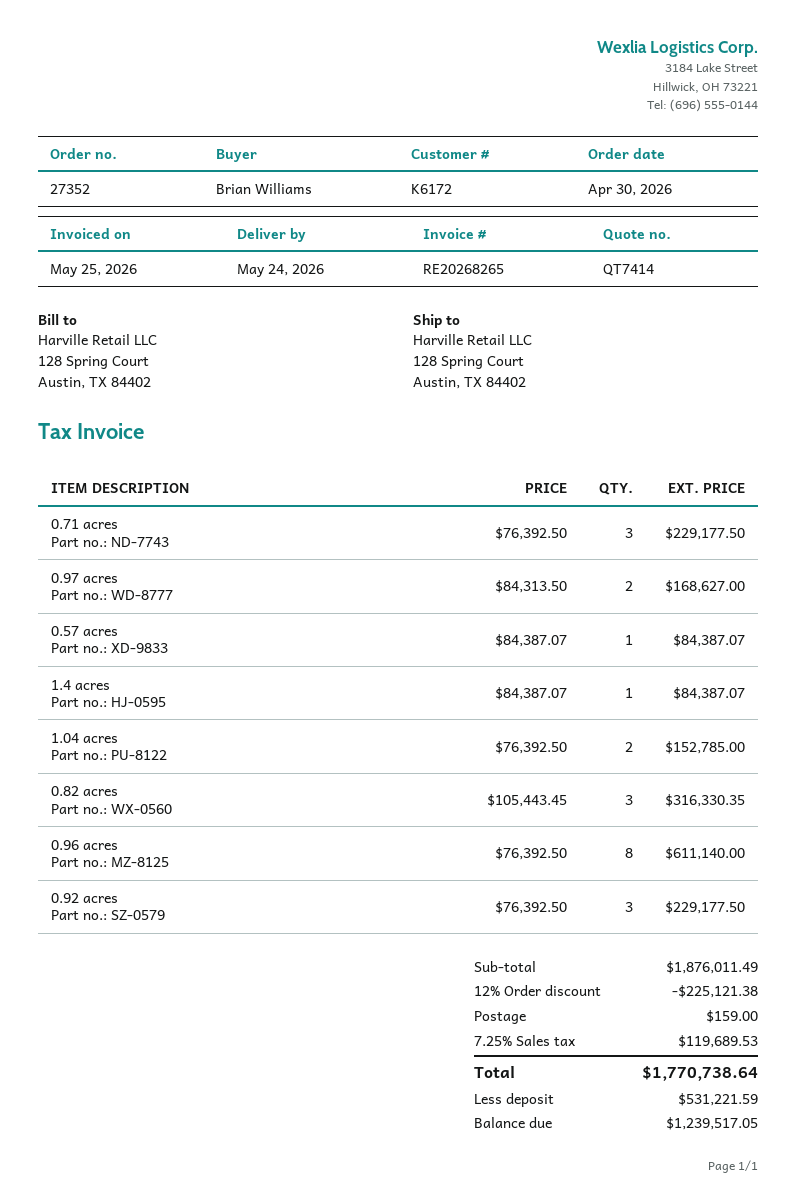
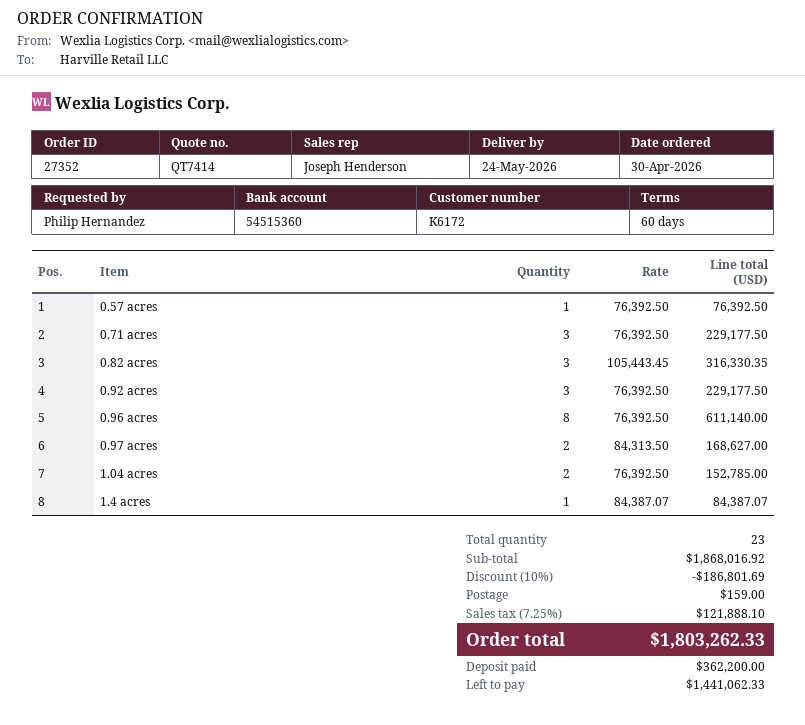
ordered by: Brian Williams -> Philip Hernandez
0.57 acres: 1 x 84387.07 = 84387.07 -> 1 x 76392.50 = 76392.50
subtotal: 1876011.49 -> 1868016.92
discount: 12% = 225121.38 -> 10% = 186801.69
tax: 7.25% = 119689.53 -> 7.25% = 121888.10
total: 1770738.64 -> 1803262.33
deposit: 531221.59 -> 362200.00
balance: 1239517.05 -> 1441062.33

